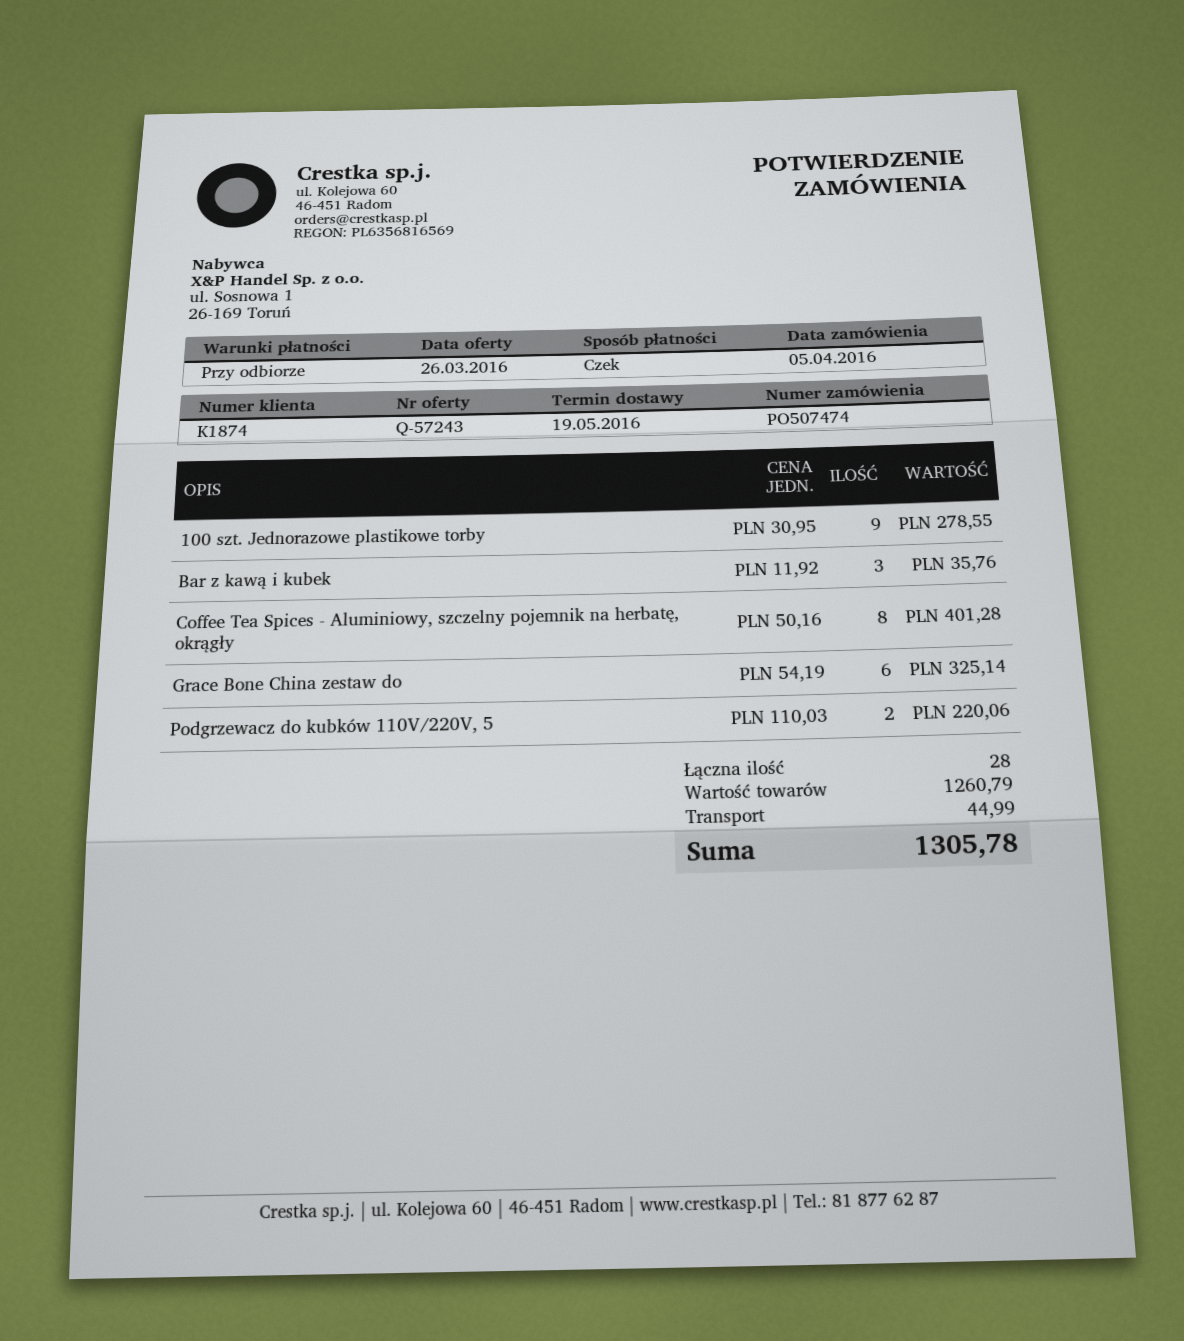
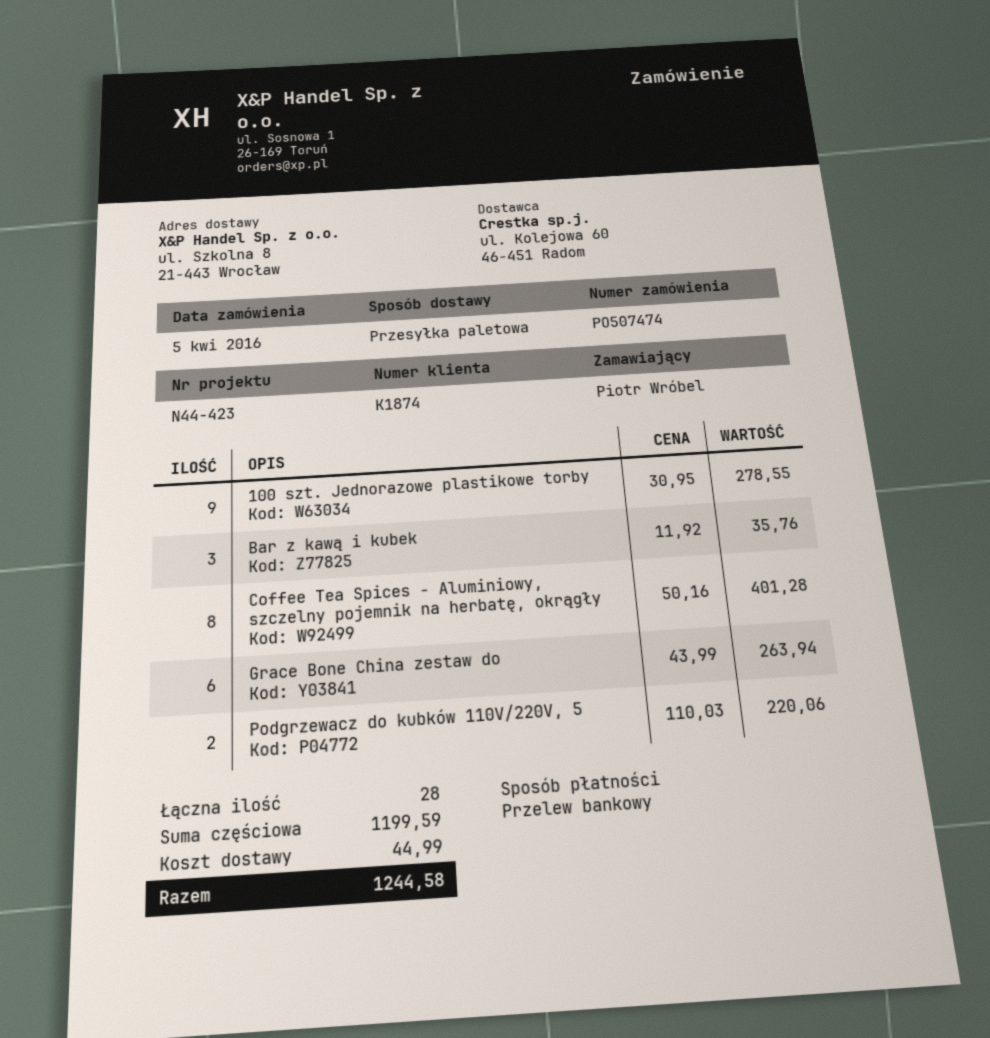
payment method: cheque -> bank transfer
Grace Bone China zestaw do: 6 x 54.19 = 325.14 -> 6 x 43.99 = 263.94
subtotal: 1260.79 -> 1199.59
total: 1305.78 -> 1244.58

